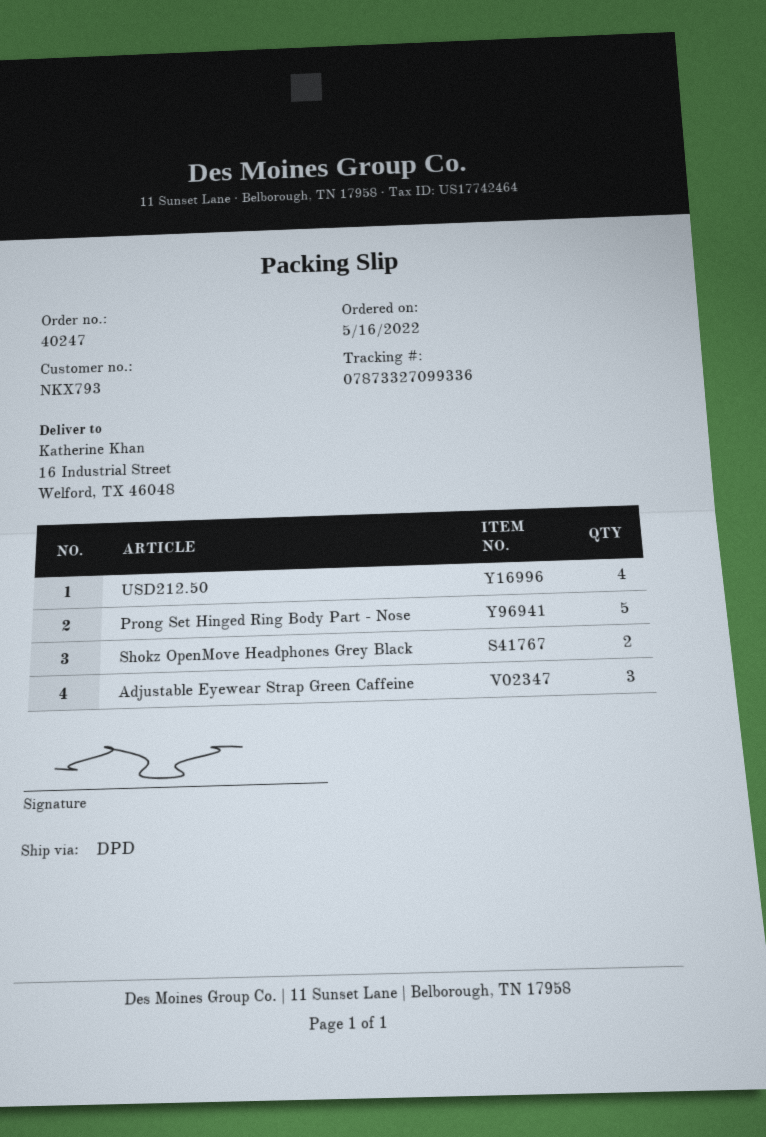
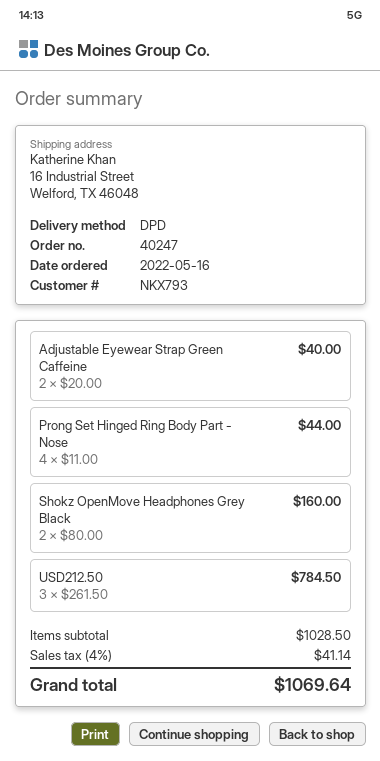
USD212.50: 4 -> 3
Prong Set Hinged Ring Body Part - Nose: 5 -> 4
Adjustable Eyewear Strap Green Caffeine: 3 -> 2

